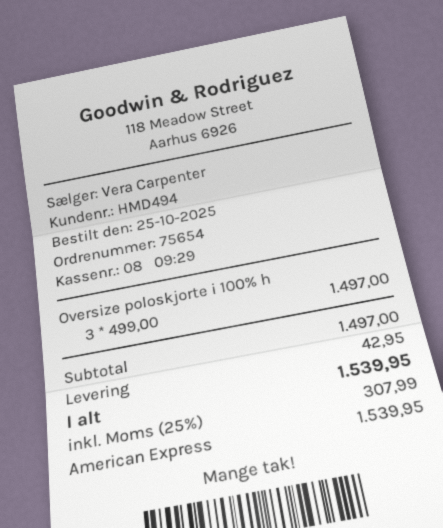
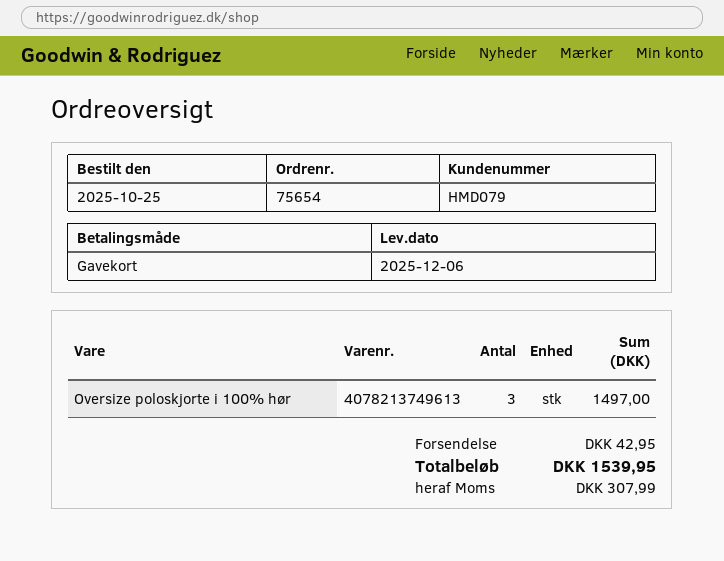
customer number: HMD494 -> HMD079
payment method: American Express -> gift card

